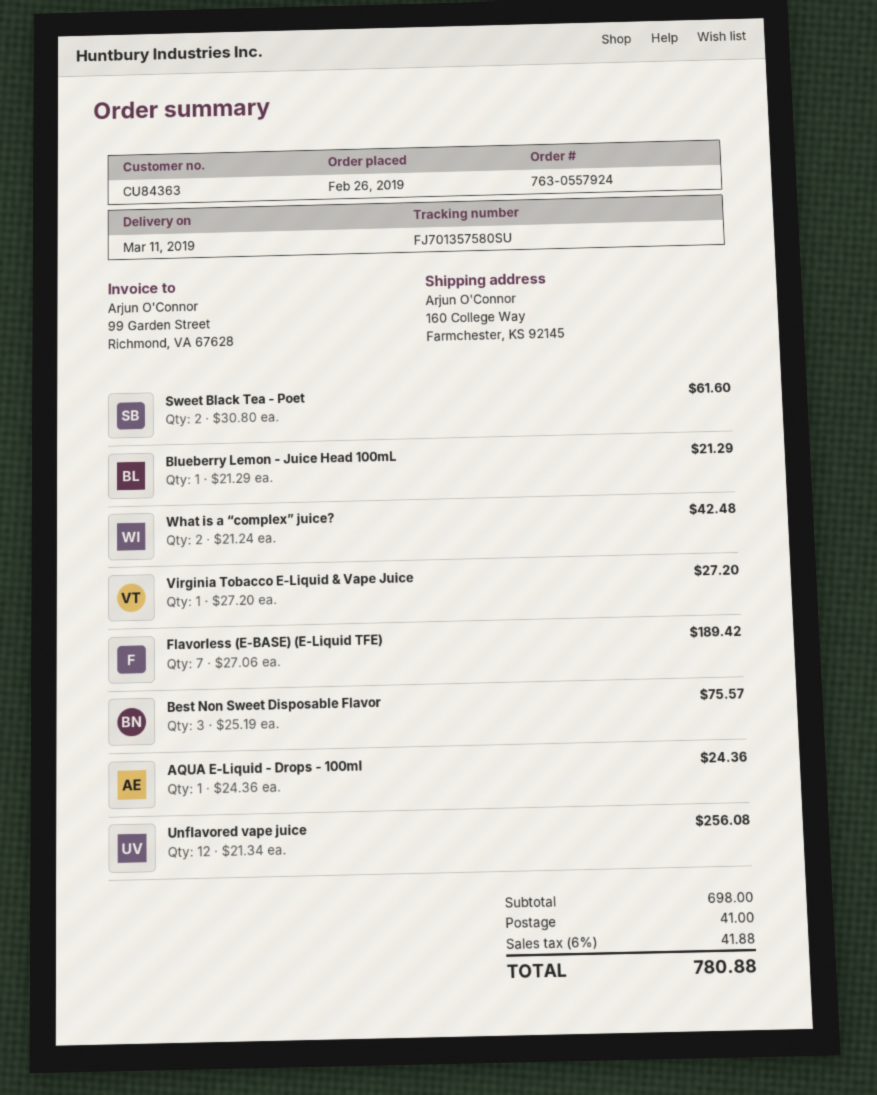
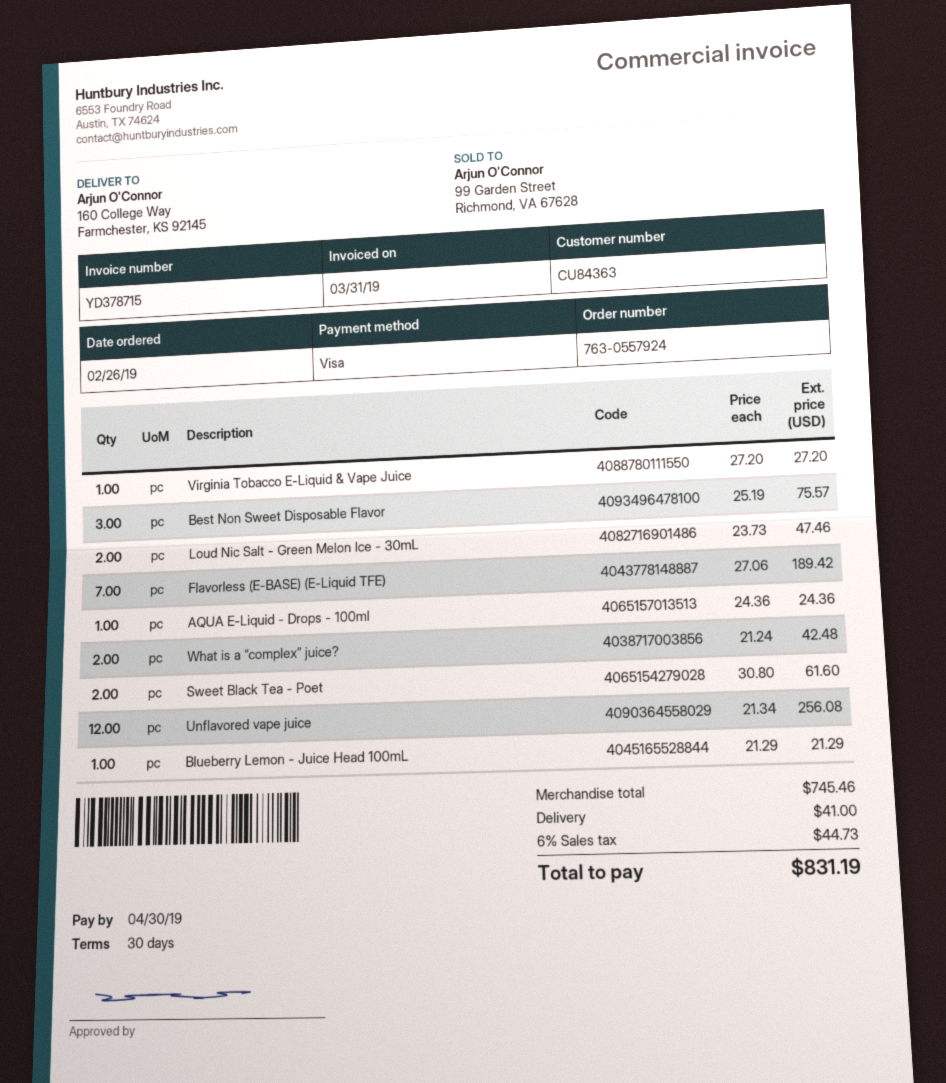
Loud Nic Salt - Green Melon Ice - 30mL: none -> 2 x 23.73 = 47.46
subtotal: 698.00 -> 745.46
tax: 6% = 41.88 -> 6% = 44.73
total: 780.88 -> 831.19

